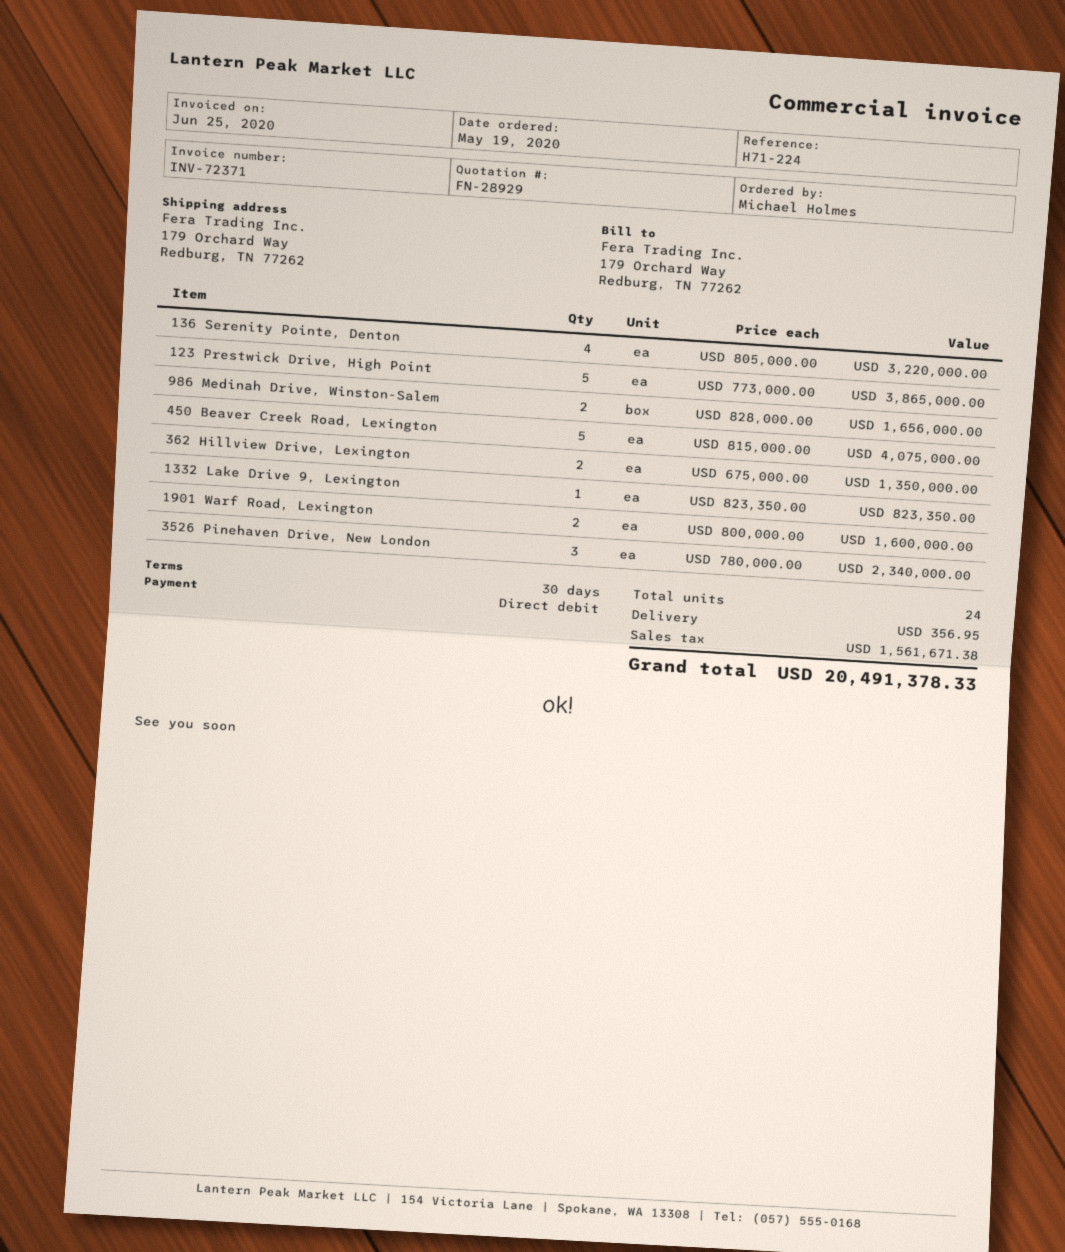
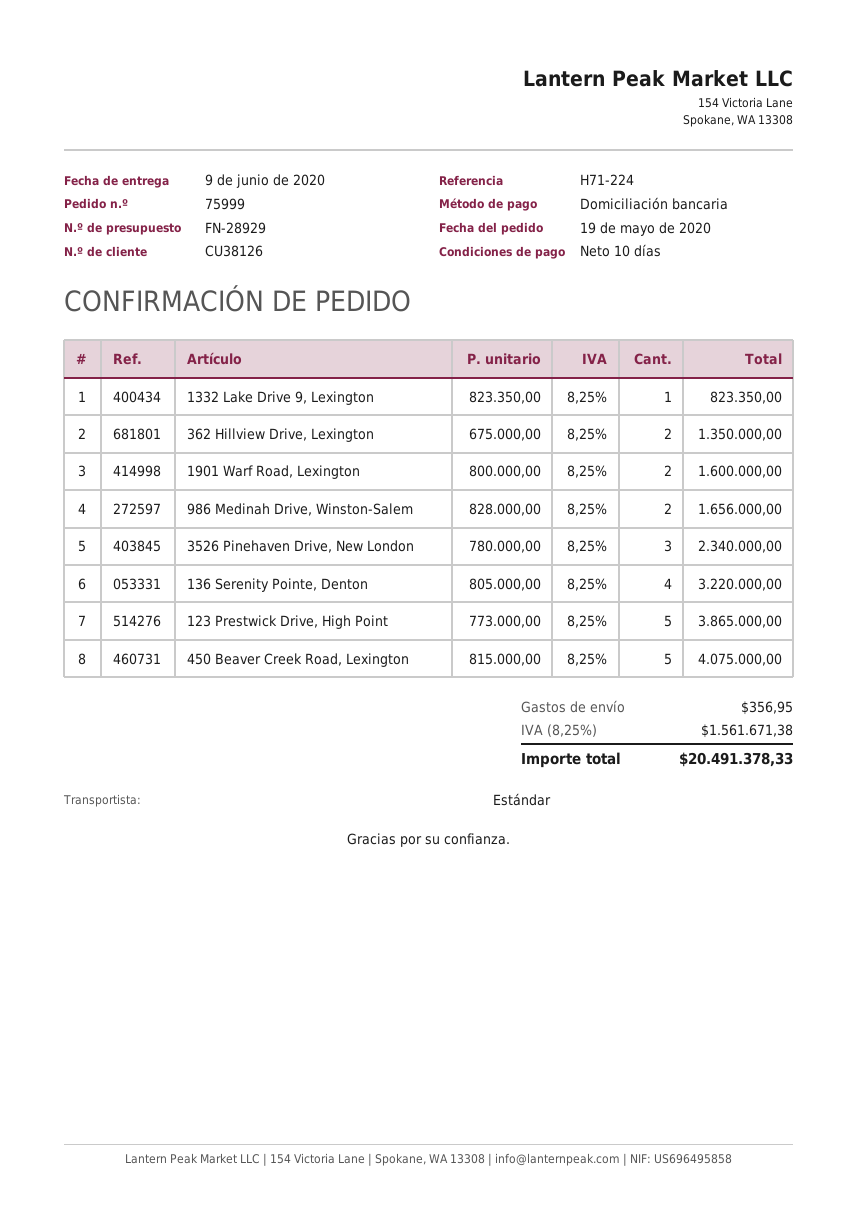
payment terms: 30 days -> 10 days

